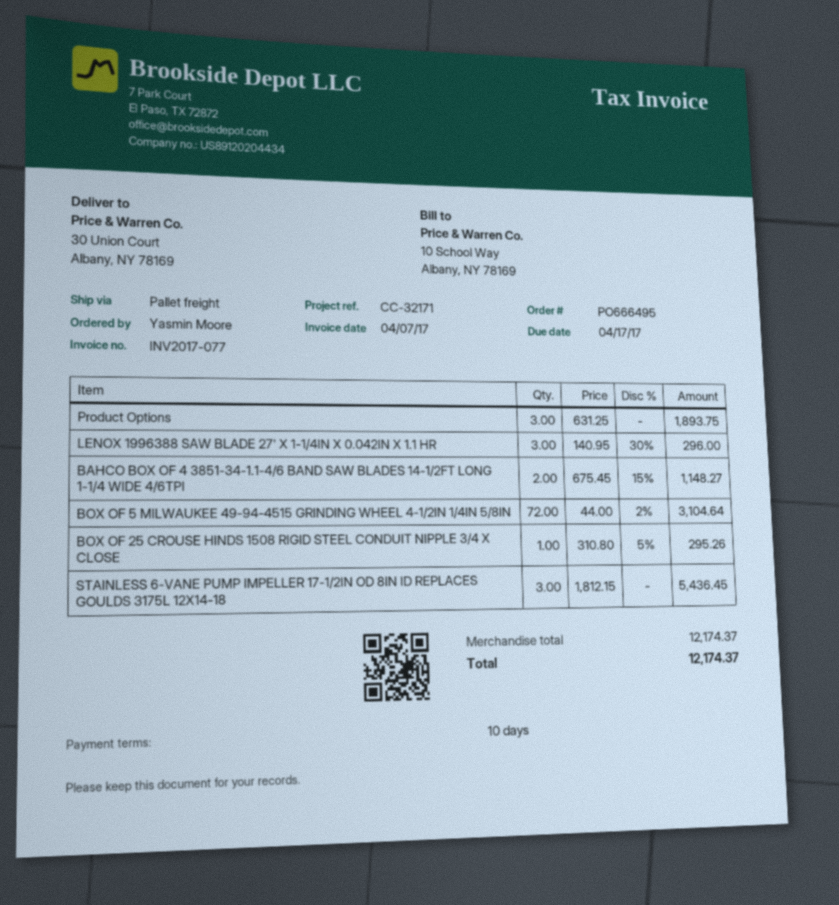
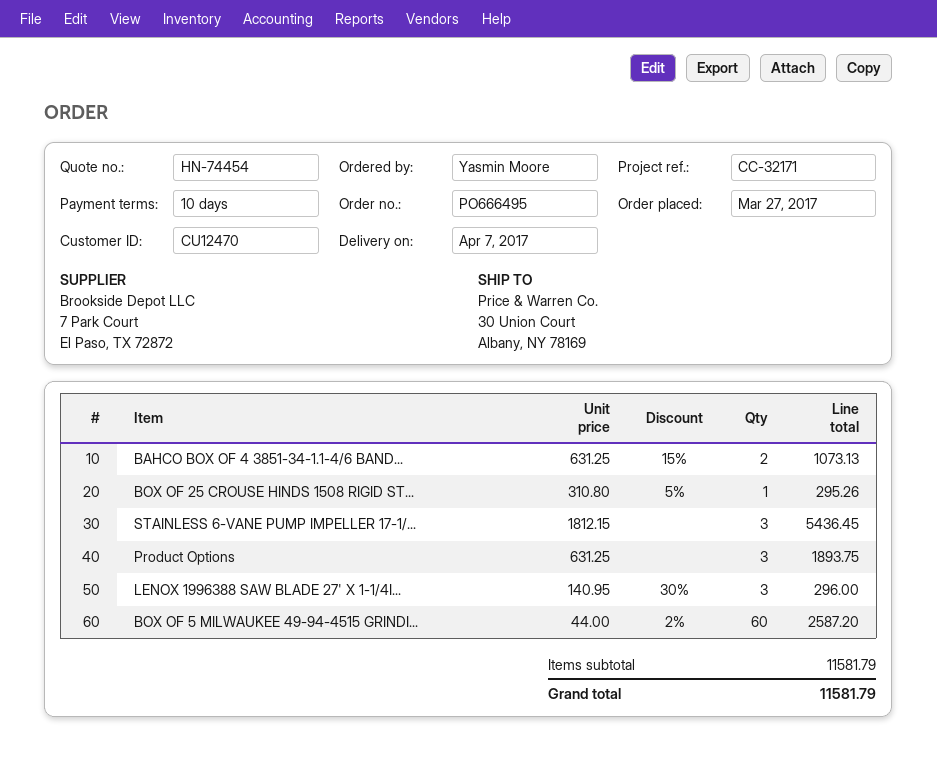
BAHCO BOX OF 4 3851-34-1.1-4/6 BAND SAW BLADES 14-1/2FT LONG 1-1/4 WIDE 4/6TPI: 2 x 675.45 - 15% = 1148.27 -> 2 x 631.25 - 15% = 1073.13
BOX OF 5 MILWAUKEE 49-94-4515 GRINDING WHEEL 4-1/2IN 1/4IN 5/8IN: 72 x 44.00 - 2% = 3104.64 -> 60 x 44.00 - 2% = 2587.20
subtotal: 12174.37 -> 11581.79
total: 12174.37 -> 11581.79

